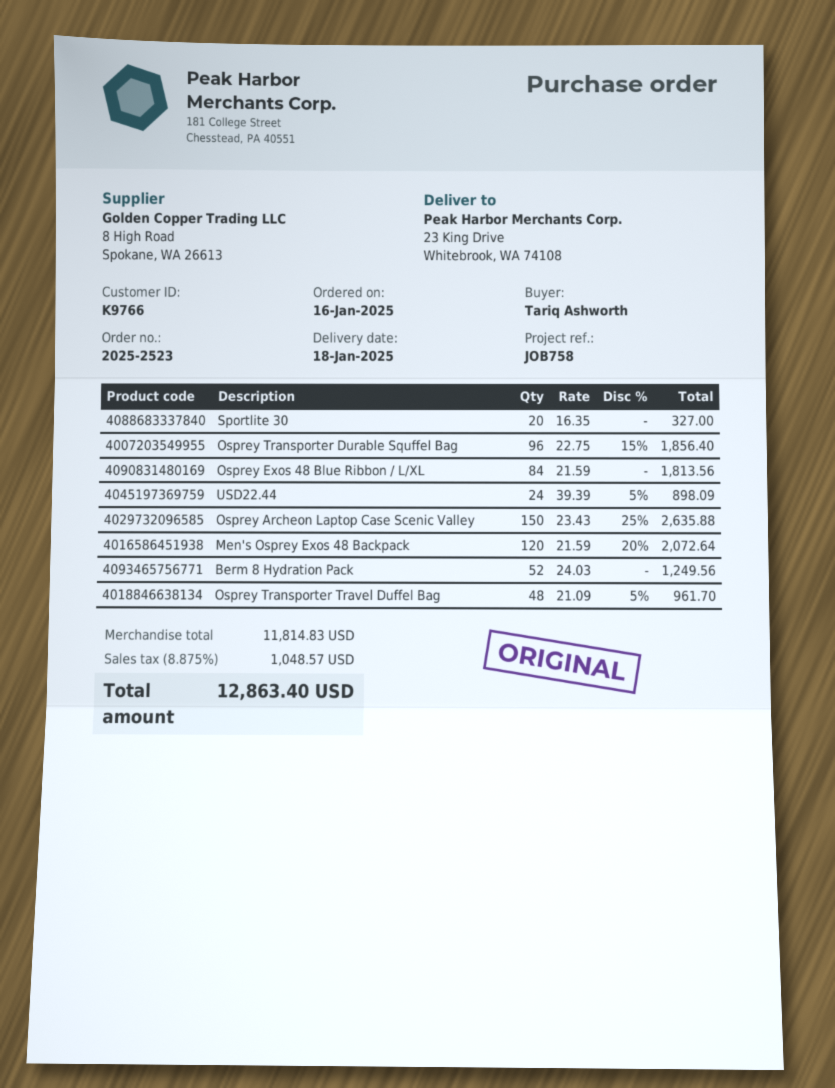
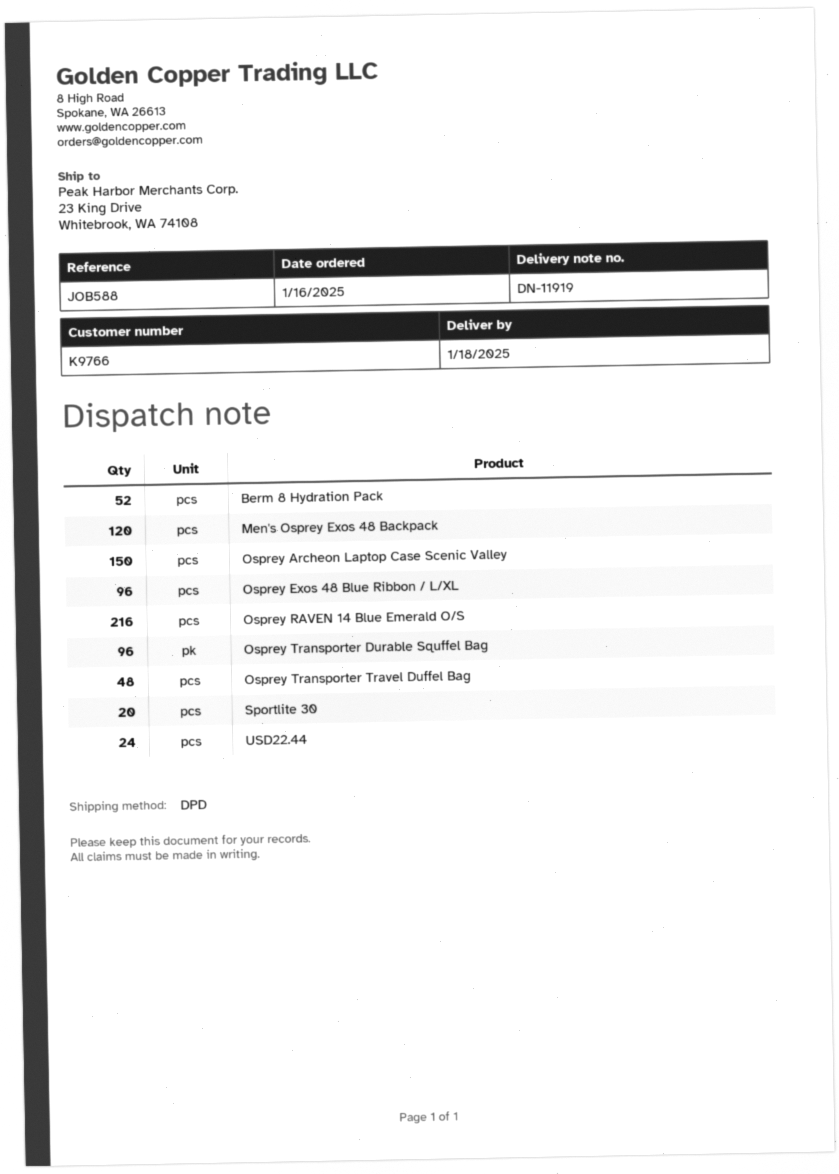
reference: JOB758 -> JOB588
Osprey Exos 48 Blue Ribbon / L/XL: 84 -> 96
Osprey RAVEN 14 Blue Emerald O/S: none -> 216

